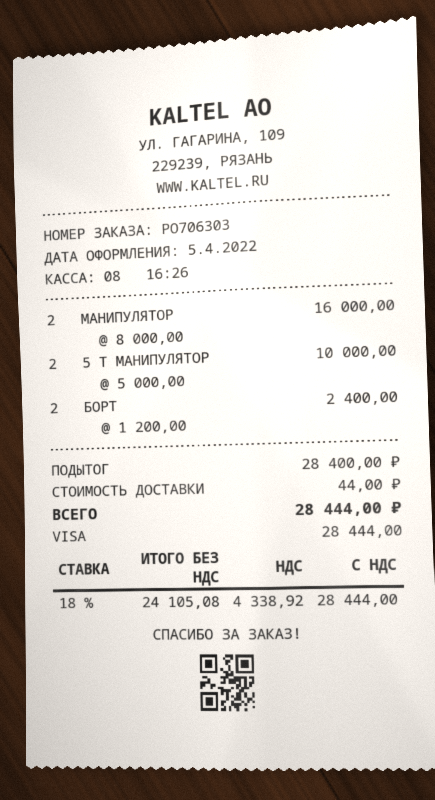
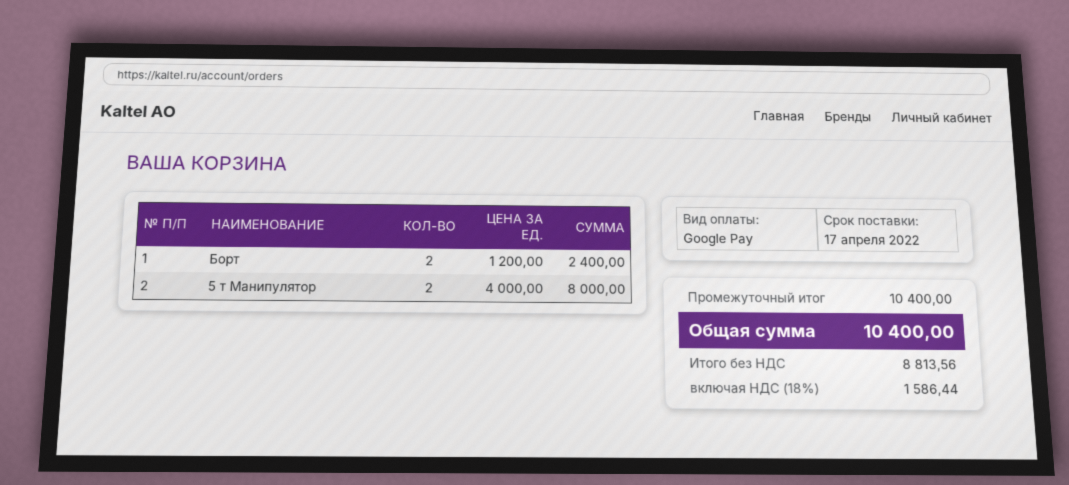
payment method: Visa -> Google Pay
МАНИПУЛЯТОР: 2 x 8000.00 = 16000.00 -> none
5 Т МАНИПУЛЯТОР: 2 x 5000.00 = 10000.00 -> 2 x 4000.00 = 8000.00
subtotal: 28400.00 -> 10400.00
shipping: 44.00 -> none
net: 24105.08 -> 8813.56
tax: 18% = 4338.92 -> 18% = 1586.44
total: 28444.00 -> 10400.00

